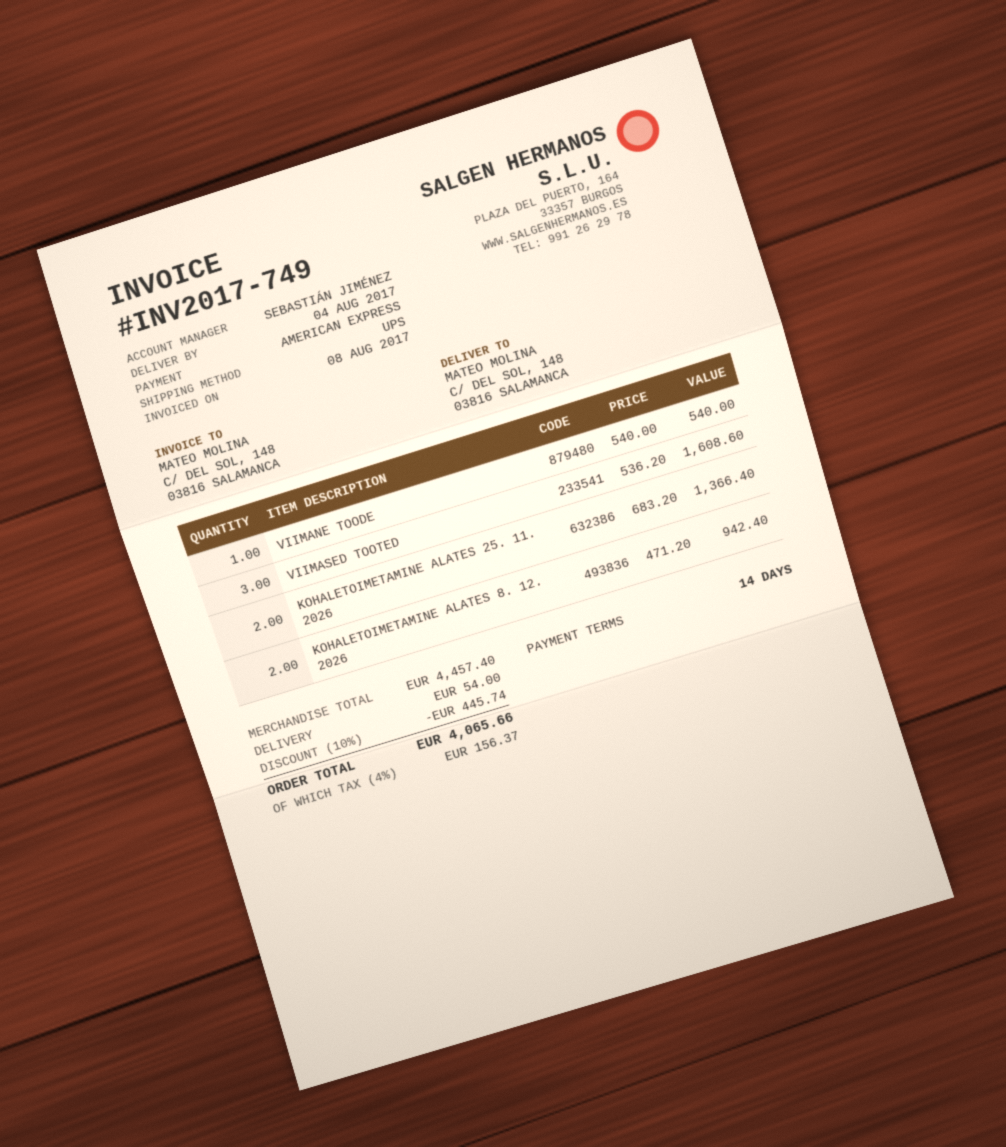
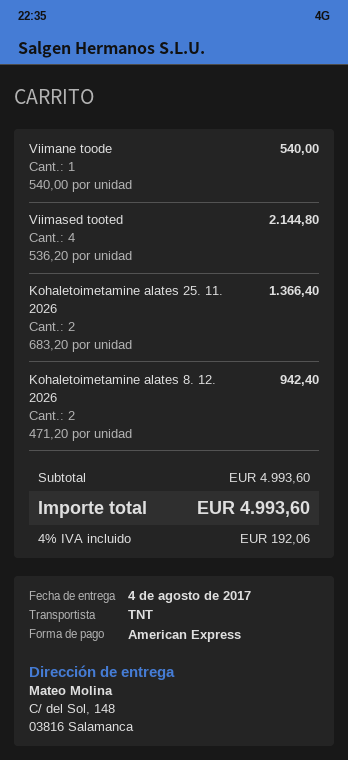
shipping method: UPS -> TNT
VIIMASED TOOTED: 3 x 536.20 = 1608.60 -> 4 x 536.20 = 2144.80
subtotal: 4457.40 -> 4993.60
discount: 10% = 445.74 -> none
shipping: 54.00 -> none
tax: 4% = 156.37 -> 4% = 192.06
total: 4065.66 -> 4993.60

